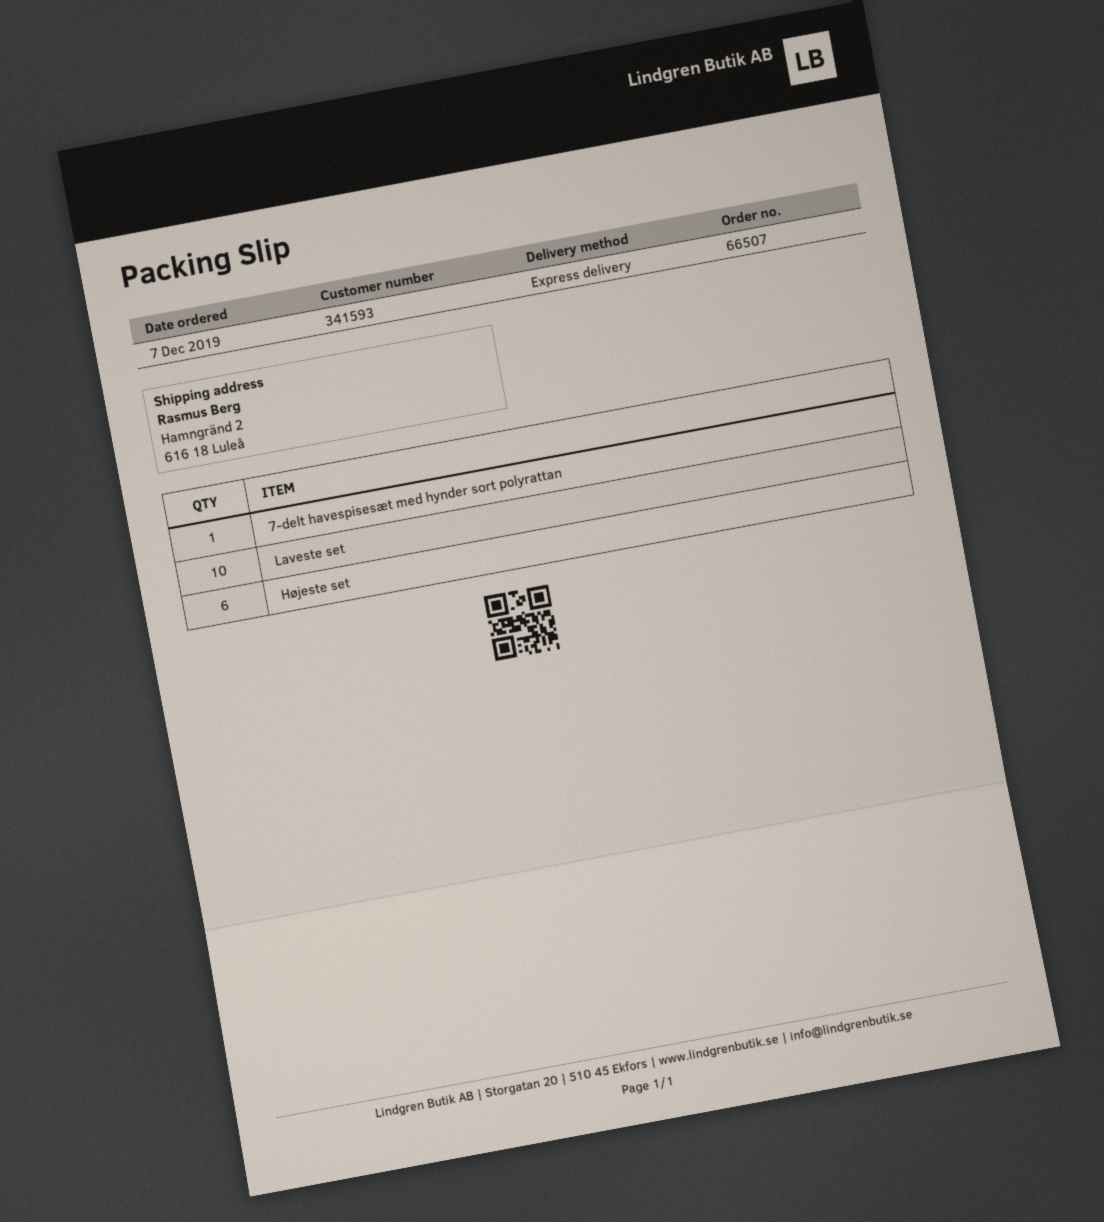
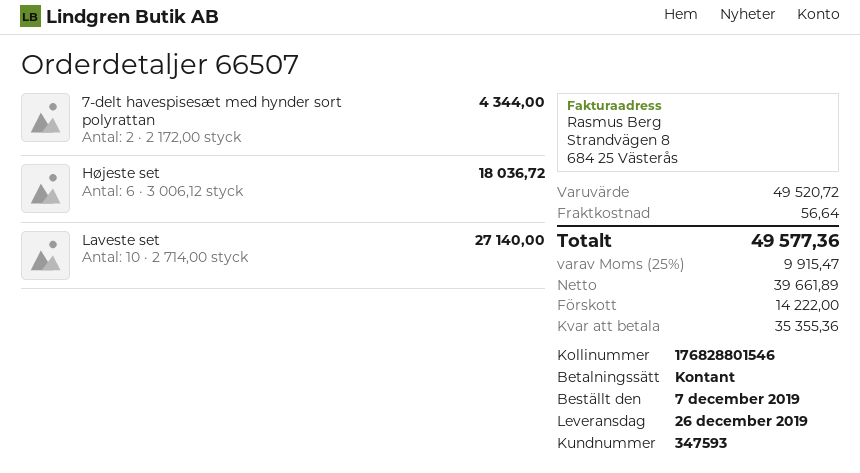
customer number: 341593 -> 347593
7-delt havespisesæt med hynder sort polyrattan: 1 -> 2

